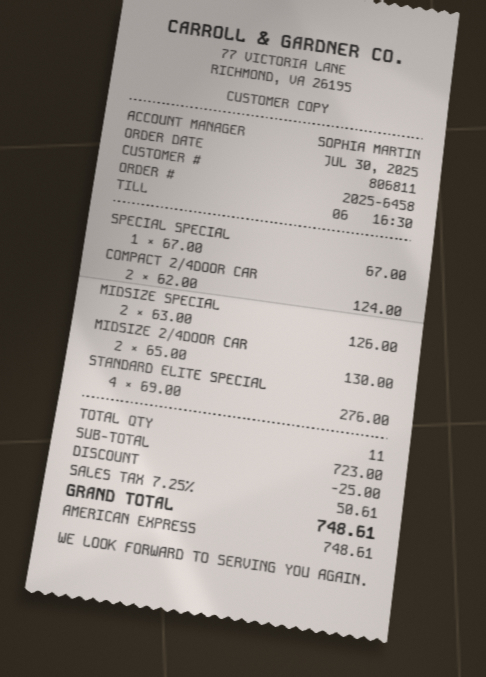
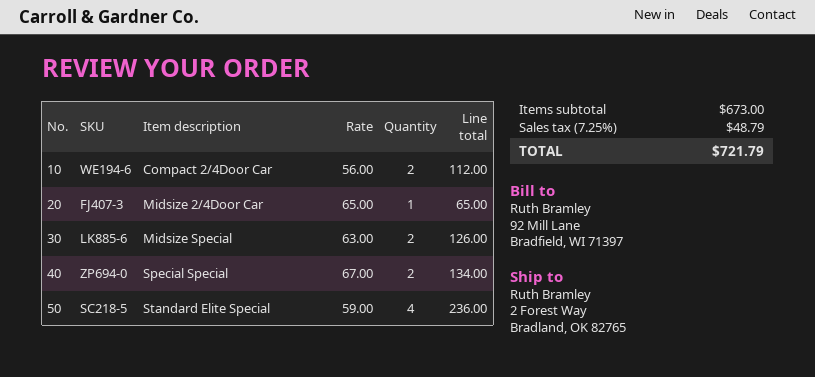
SPECIAL SPECIAL: 1 x 67.00 = 67.00 -> 2 x 67.00 = 134.00
COMPACT 2/4DOOR CAR: 2 x 62.00 = 124.00 -> 2 x 56.00 = 112.00
MIDSIZE 2/4DOOR CAR: 2 x 65.00 = 130.00 -> 1 x 65.00 = 65.00
STANDARD ELITE SPECIAL: 4 x 69.00 = 276.00 -> 4 x 59.00 = 236.00
subtotal: 723.00 -> 673.00
discount: 25.00 -> none
tax: 7.25% = 50.61 -> 7.25% = 48.79
total: 748.61 -> 721.79

